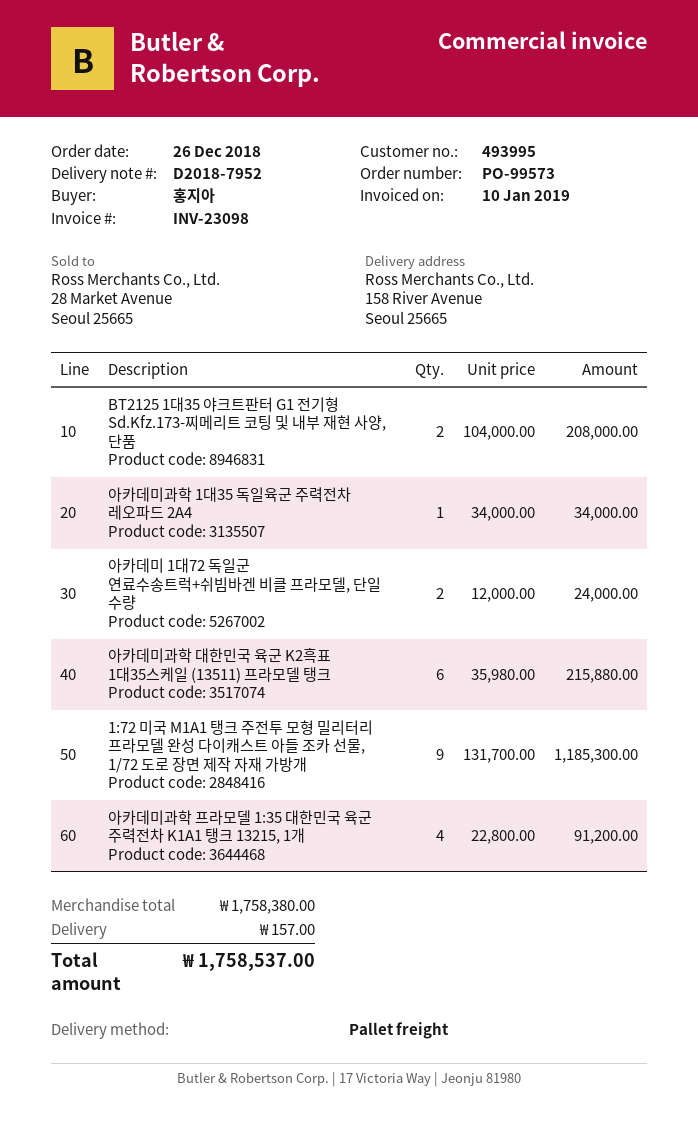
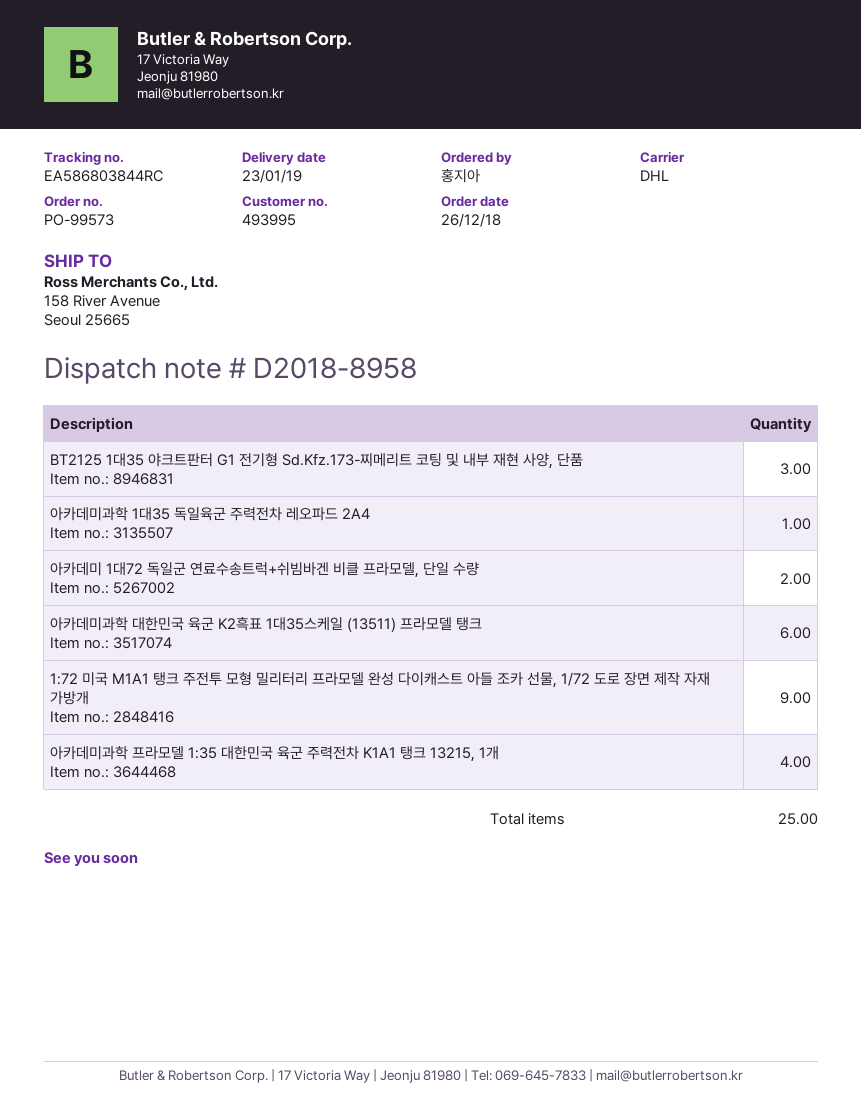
delivery note number: D2018-7952 -> D2018-8958
shipping method: pallet freight -> DHL
BT2125 1대35 야크트판터 G1 전기형 Sd.Kfz.173-찌메리트 코팅 및 내부 재현 사양, 단품: 2 -> 3

